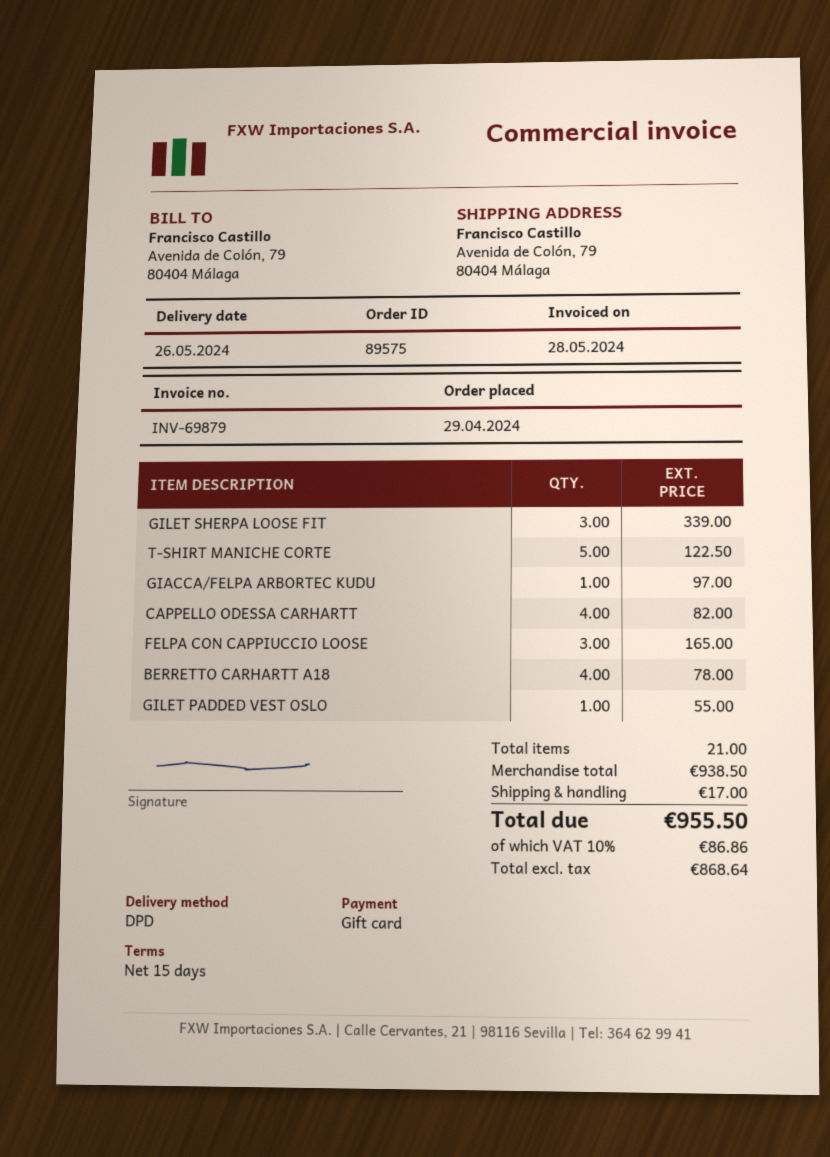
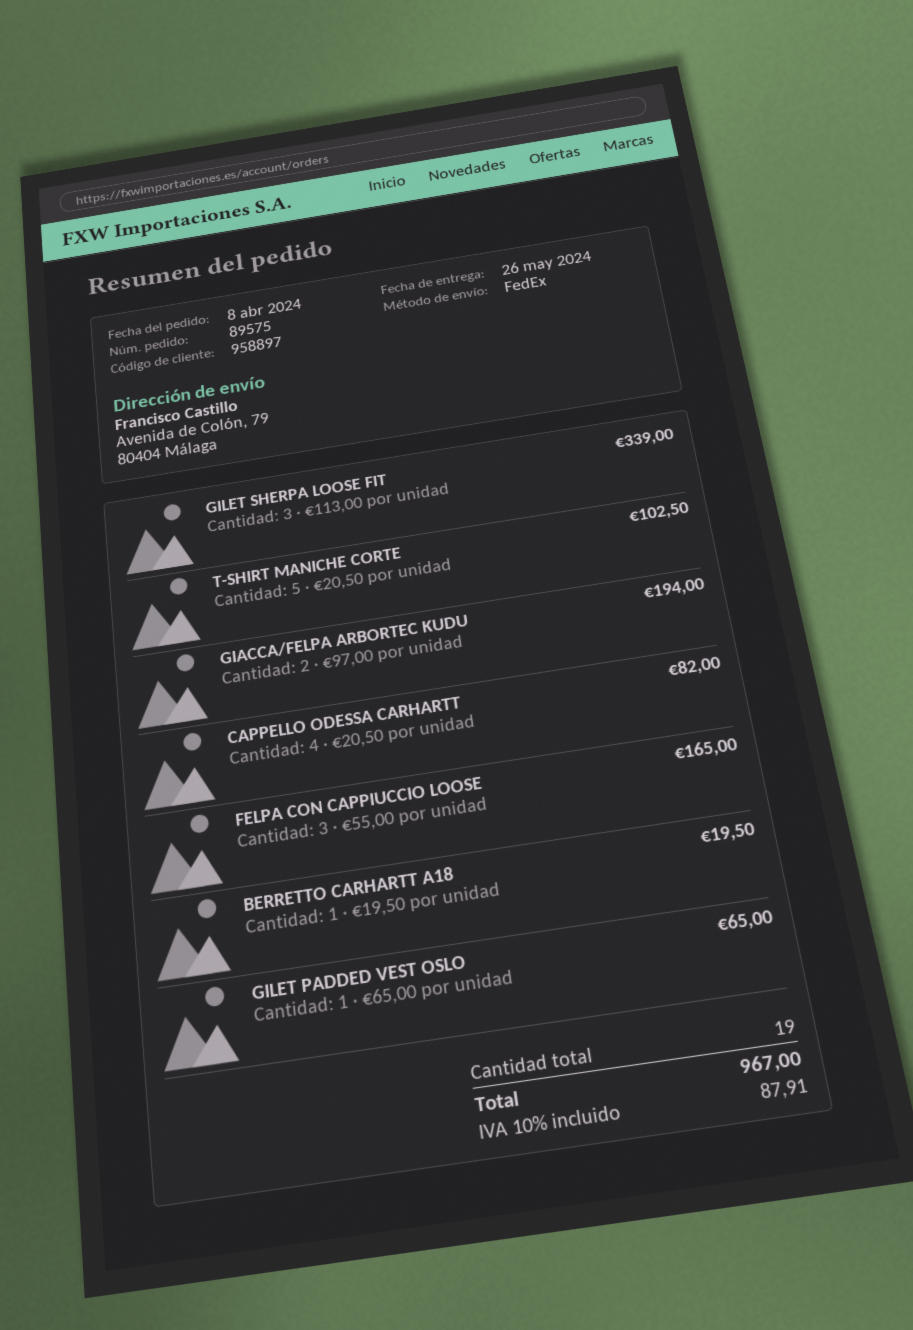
order date: 2024-04-29 -> 2024-04-08
shipping method: DPD -> FedEx
T-SHIRT MANICHE CORTE: 5 for 122.50 -> 5 for 102.50
GIACCA/FELPA ARBORTEC KUDU: 1 for 97.00 -> 2 for 194.00
BERRETTO CARHARTT A18: 4 for 78.00 -> 1 for 19.50
GILET PADDED VEST OSLO: 1 for 55.00 -> 1 for 65.00
total quantity: 21 -> 19
shipping: 17.00 -> none
tax: 10% = 86.86 -> 10% = 87.91
total: 955.50 -> 967.00

